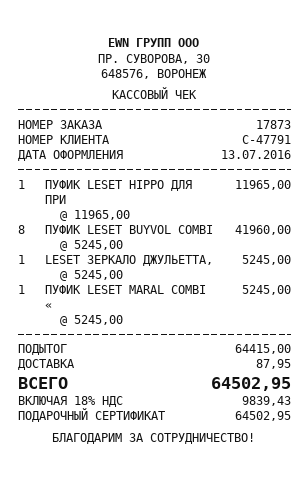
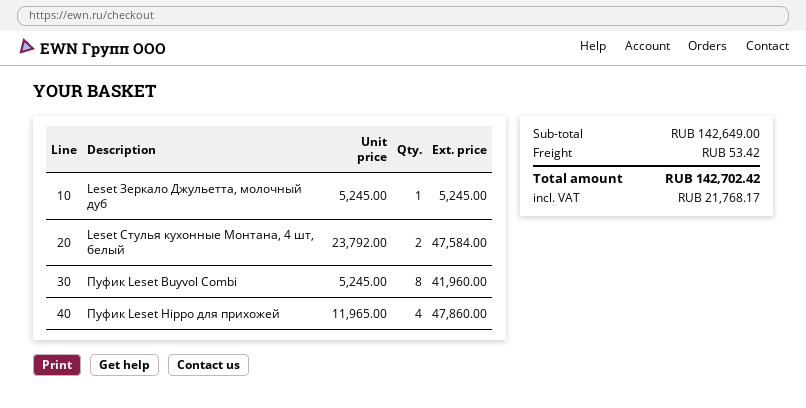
ПУФИК LESET HIPPO ДЛЯ ПРИ: 1 x 11965.00 = 11965.00 -> 4 x 11965.00 = 47860.00
ПУФИК LESET MARAL COMBI «: 1 x 5245.00 = 5245.00 -> none
Leset Стулья кухонные Монтана, 4 шт, белый: none -> 2 x 23792.00 = 47584.00
subtotal: 64415.00 -> 142649.00
shipping: 87.95 -> 53.42
tax: 9839.43 -> 21768.17
total: 64502.95 -> 142702.42

